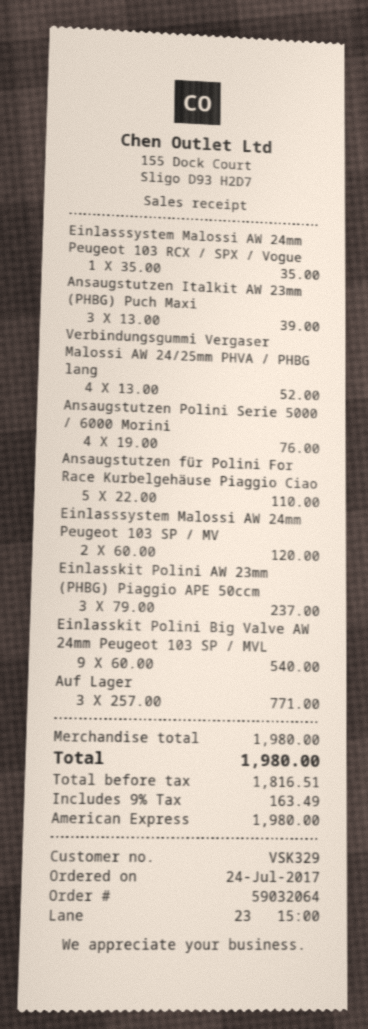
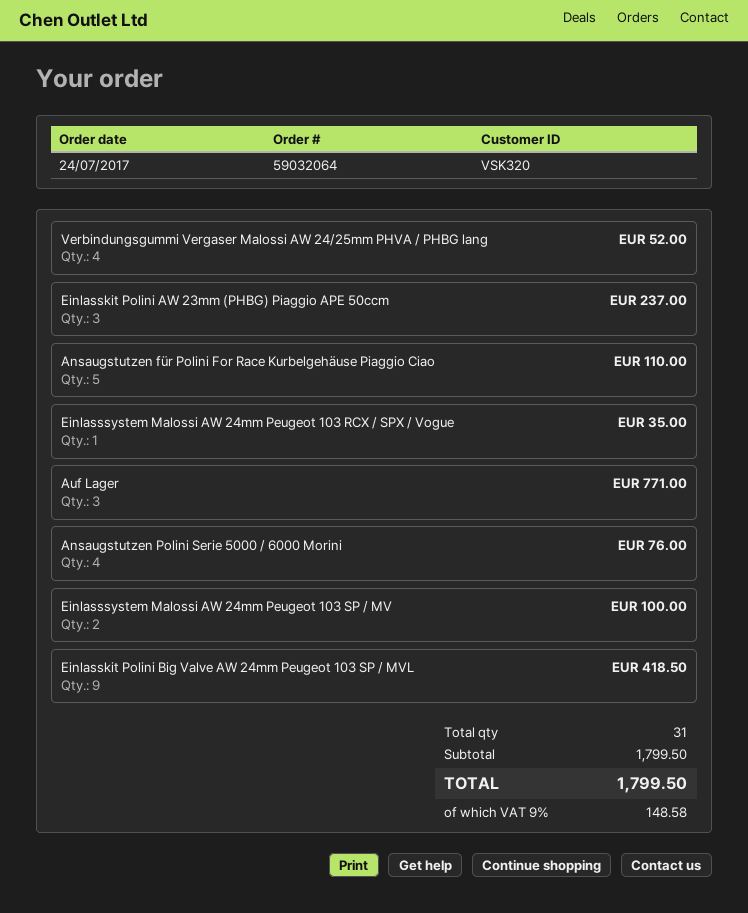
customer number: VSK329 -> VSK320
Ansaugstutzen Italkit AW 23mm (PHBG) Puch Maxi: 3 for 39.00 -> none
Einlasssystem Malossi AW 24mm Peugeot 103 SP / MV: 2 for 120.00 -> 2 for 100.00
Einlasskit Polini Big Valve AW 24mm Peugeot 103 SP / MVL: 9 for 540.00 -> 9 for 418.50
subtotal: 1980.00 -> 1799.50
tax: 9% = 163.49 -> 9% = 148.58
total: 1980.00 -> 1799.50

